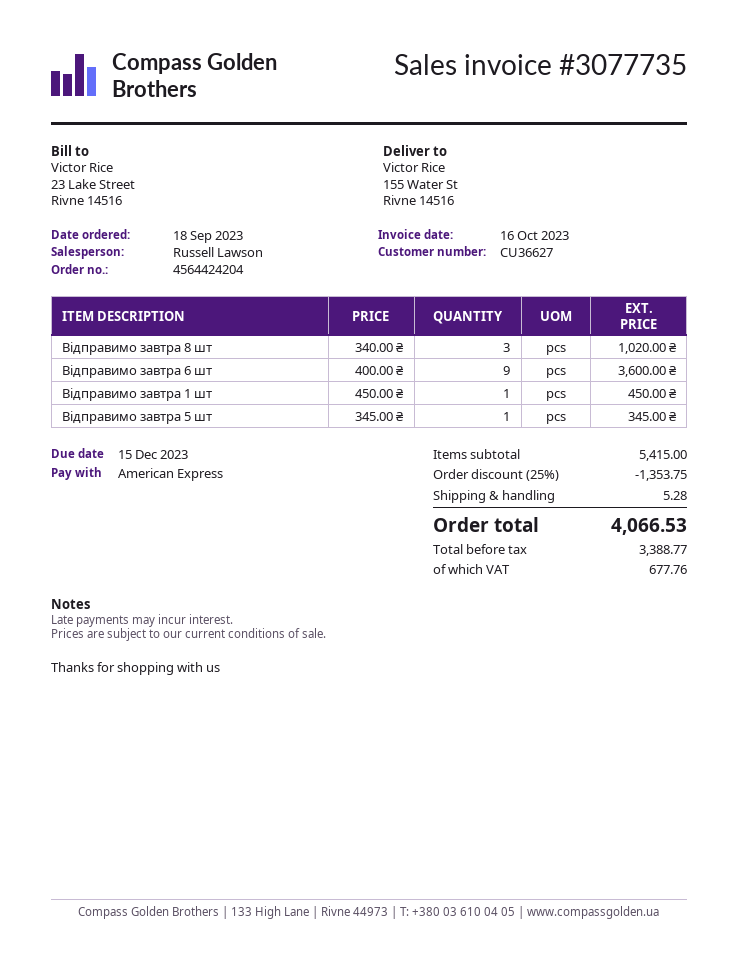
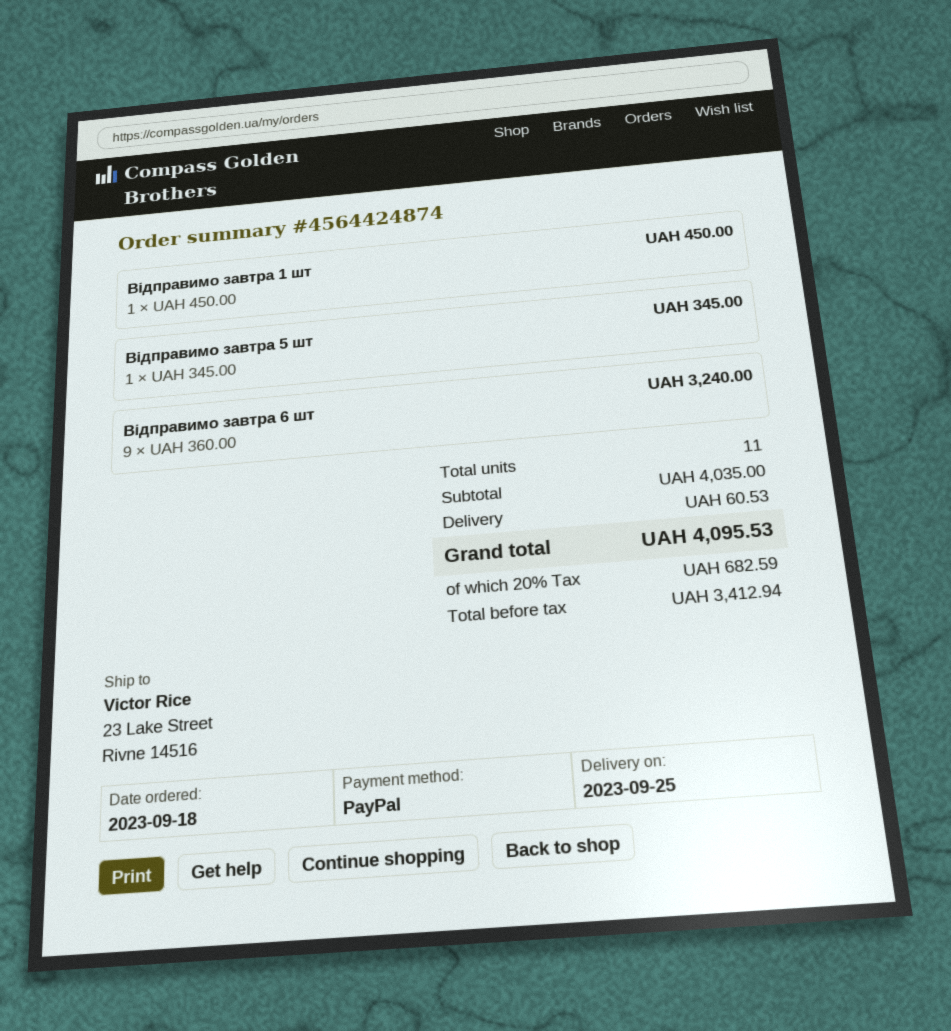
order number: 4564424204 -> 4564424874
payment method: American Express -> PayPal
ship to: 155 Water St, Rivne 14516 -> 23 Lake Street, Rivne 14516
Відправимо завтра 8 шт: 3 x 340.00 = 1020.00 -> none
Відправимо завтра 6 шт: 9 x 400.00 = 3600.00 -> 9 x 360.00 = 3240.00
subtotal: 5415.00 -> 4035.00
discount: 25% = 1353.75 -> none
shipping: 5.28 -> 60.53
net: 3388.77 -> 3412.94
tax: 677.76 -> 682.59
total: 4066.53 -> 4095.53

